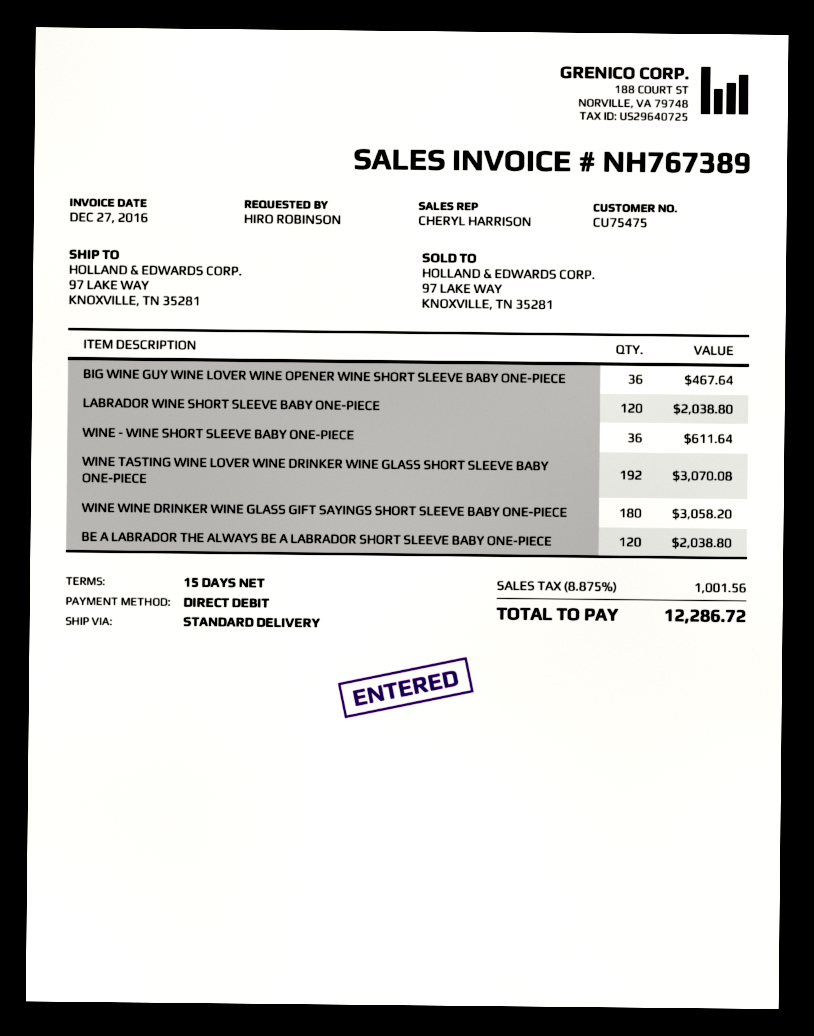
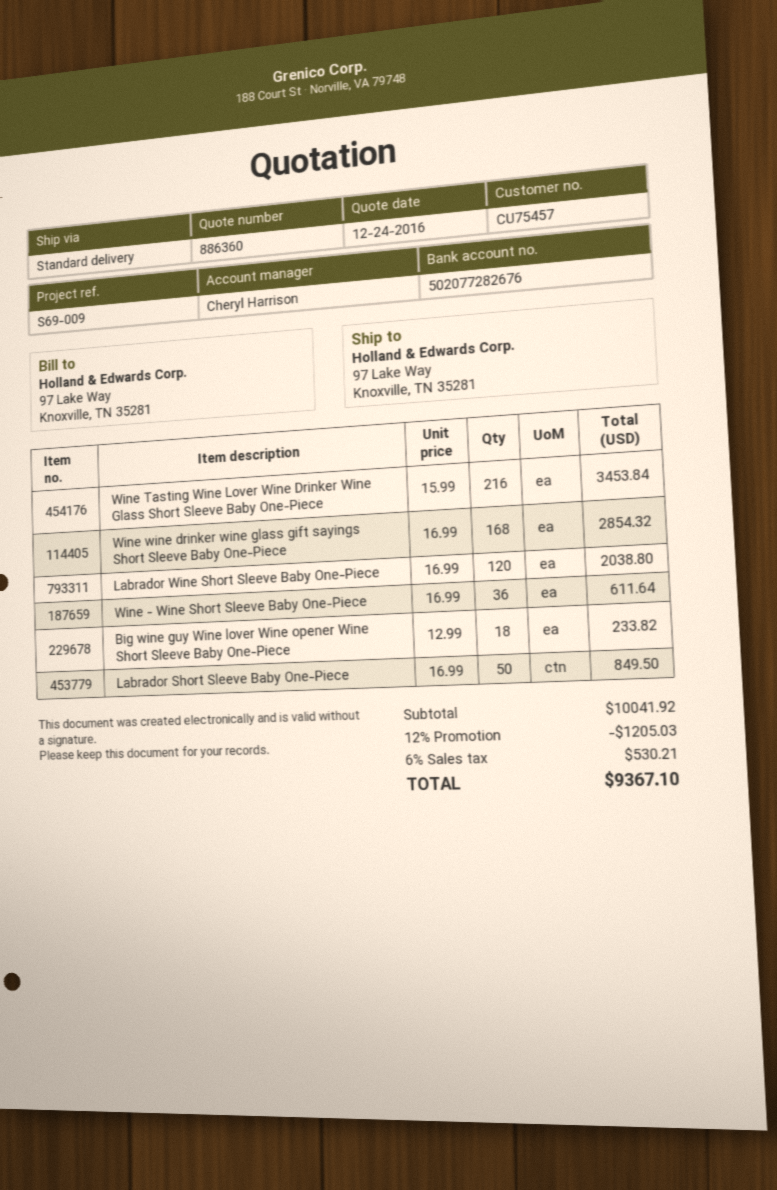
customer number: CU75475 -> CU75457
BIG WINE GUY WINE LOVER WINE OPENER WINE SHORT SLEEVE BABY ONE-PIECE: 36 for 467.64 -> 18 for 233.82
WINE TASTING WINE LOVER WINE DRINKER WINE GLASS SHORT SLEEVE BABY ONE-PIECE: 192 for 3070.08 -> 216 for 3453.84
WINE WINE DRINKER WINE GLASS GIFT SAYINGS SHORT SLEEVE BABY ONE-PIECE: 180 for 3058.20 -> 168 for 2854.32
BE A LABRADOR THE ALWAYS BE A LABRADOR SHORT SLEEVE BABY ONE-PIECE: 120 for 2038.80 -> none
Labrador Short Sleeve Baby One-Piece: none -> 50 for 849.50
discount: none -> 12% = 1205.03
tax: 8.875% = 1001.56 -> 6% = 530.21
total: 12286.72 -> 9367.10

